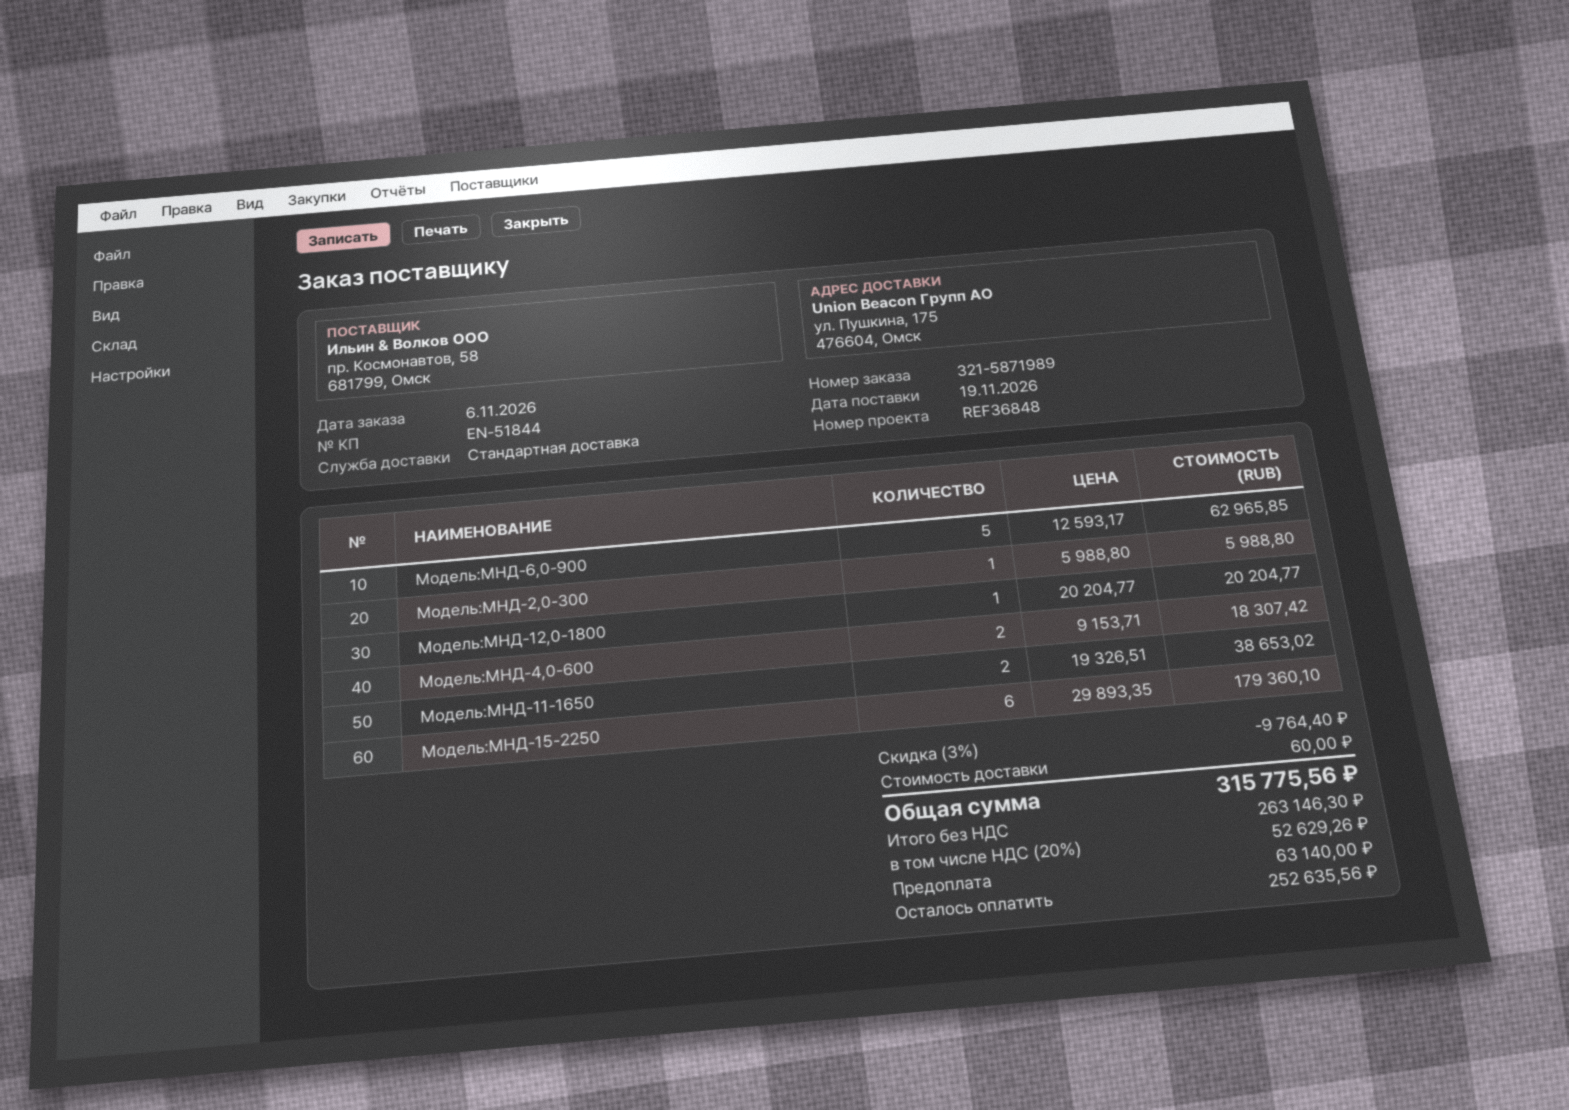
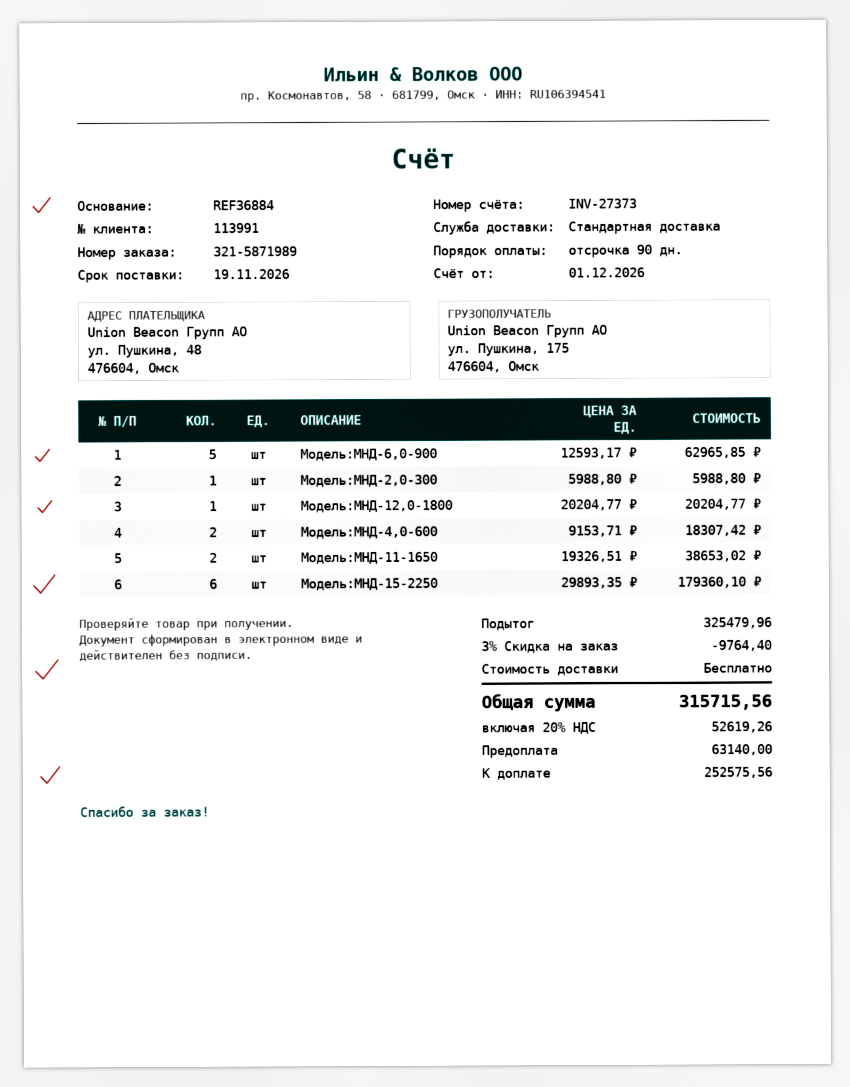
reference: REF36848 -> REF36884
shipping: 60.00 -> 0.00
tax: 20% = 52629.26 -> 20% = 52619.26
total: 315775.56 -> 315715.56
balance: 252635.56 -> 252575.56

